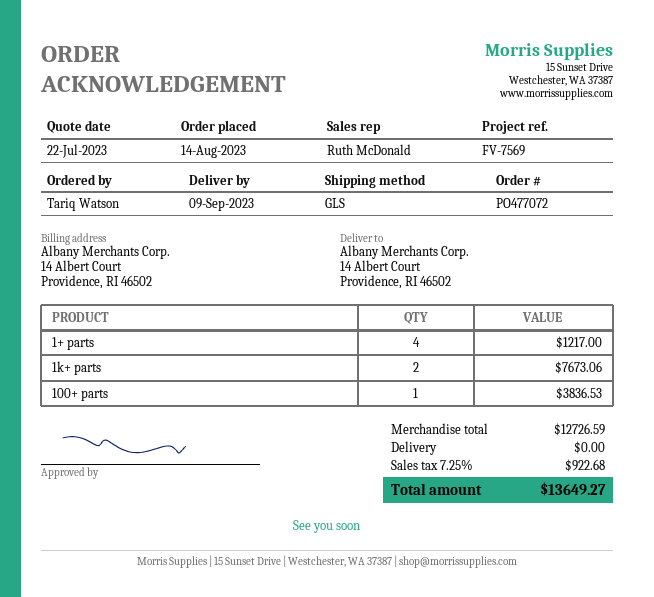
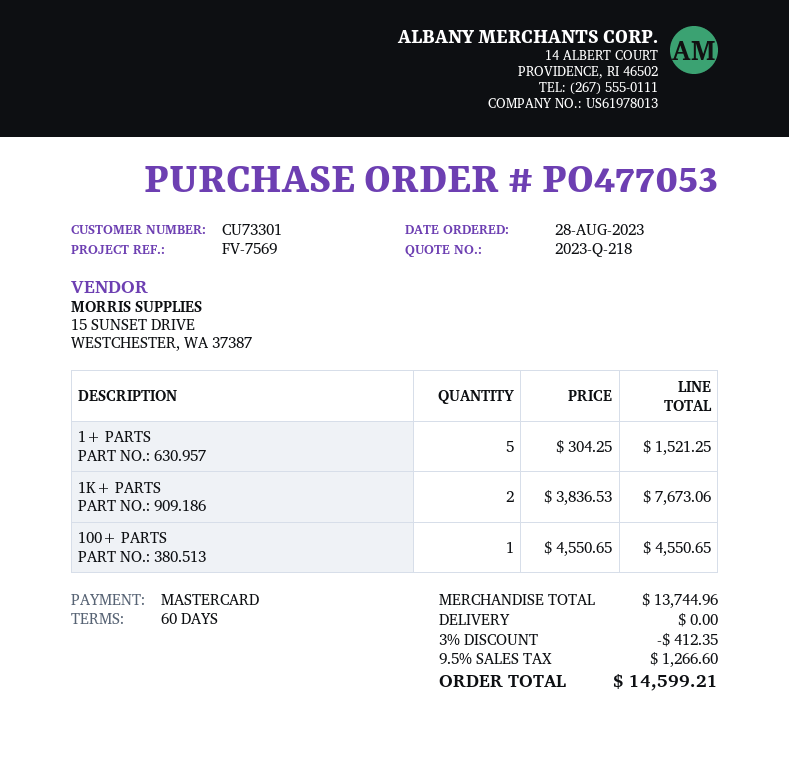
order number: PO477072 -> PO477053
order date: 2023-08-14 -> 2023-08-28
1+ parts: 4 for 1217.00 -> 5 for 1521.25
100+ parts: 1 for 3836.53 -> 1 for 4550.65
subtotal: 12726.59 -> 13744.96
discount: none -> 3% = 412.35
tax: 7.25% = 922.68 -> 9.5% = 1266.60
total: 13649.27 -> 14599.21

